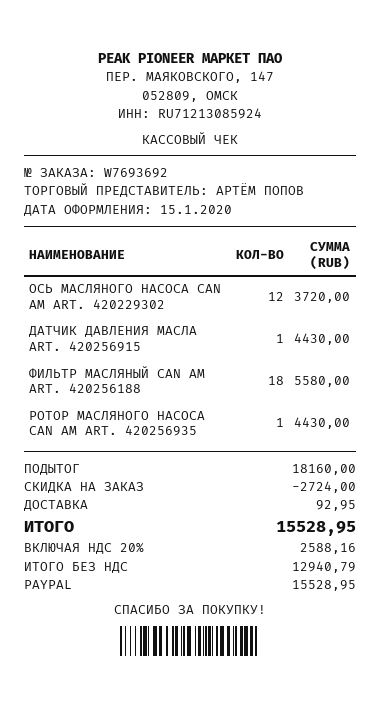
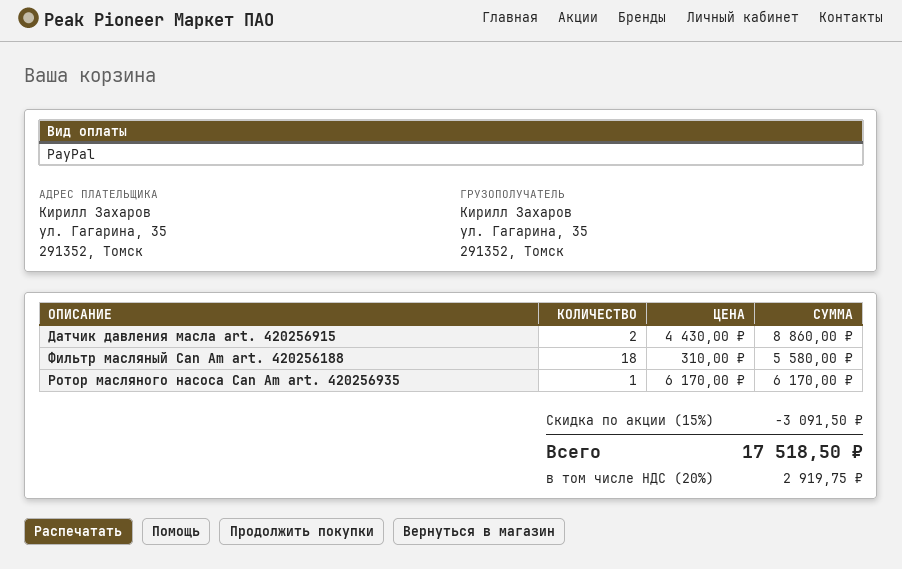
ОСЬ МАСЛЯНОГО НАСОСА CAN AM ART. 420229302: 12 for 3720.00 -> none
ДАТЧИК ДАВЛЕНИЯ МАСЛА ART. 420256915: 1 for 4430.00 -> 2 for 8860.00
РОТОР МАСЛЯНОГО НАСОСА CAN AM ART. 420256935: 1 for 4430.00 -> 1 for 6170.00
discount: 2724.00 -> 3091.50
shipping: 92.95 -> none
tax: 20% = 2588.16 -> 20% = 2919.75
total: 15528.95 -> 17518.50

